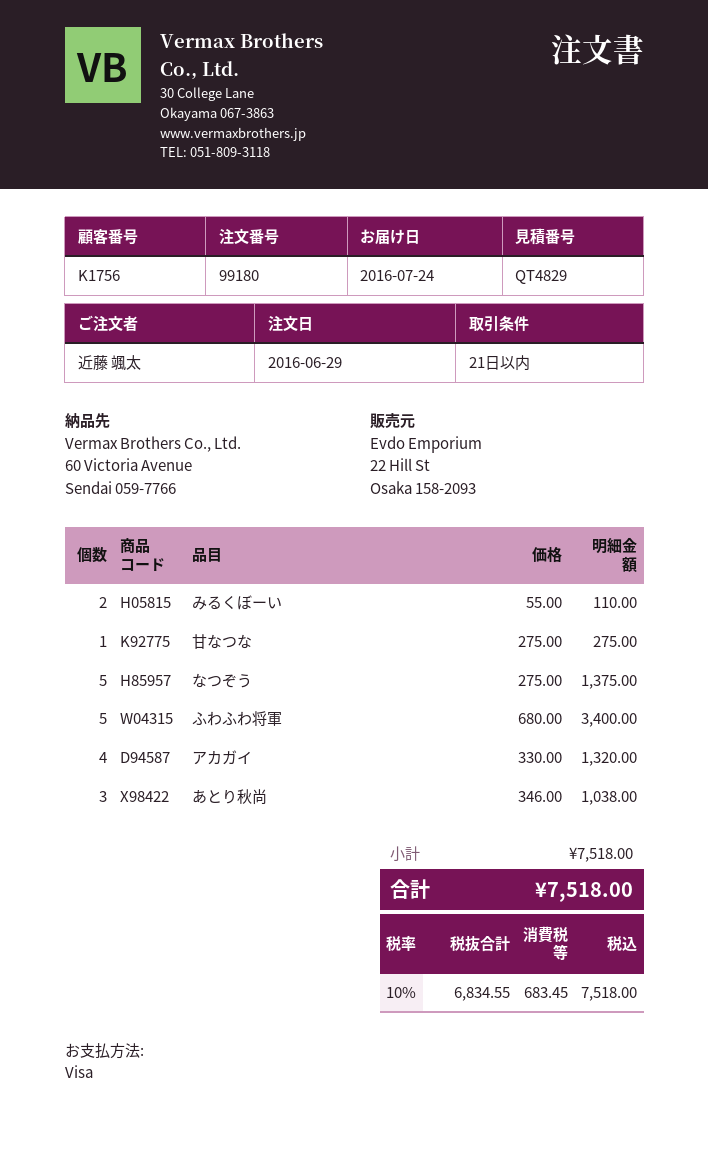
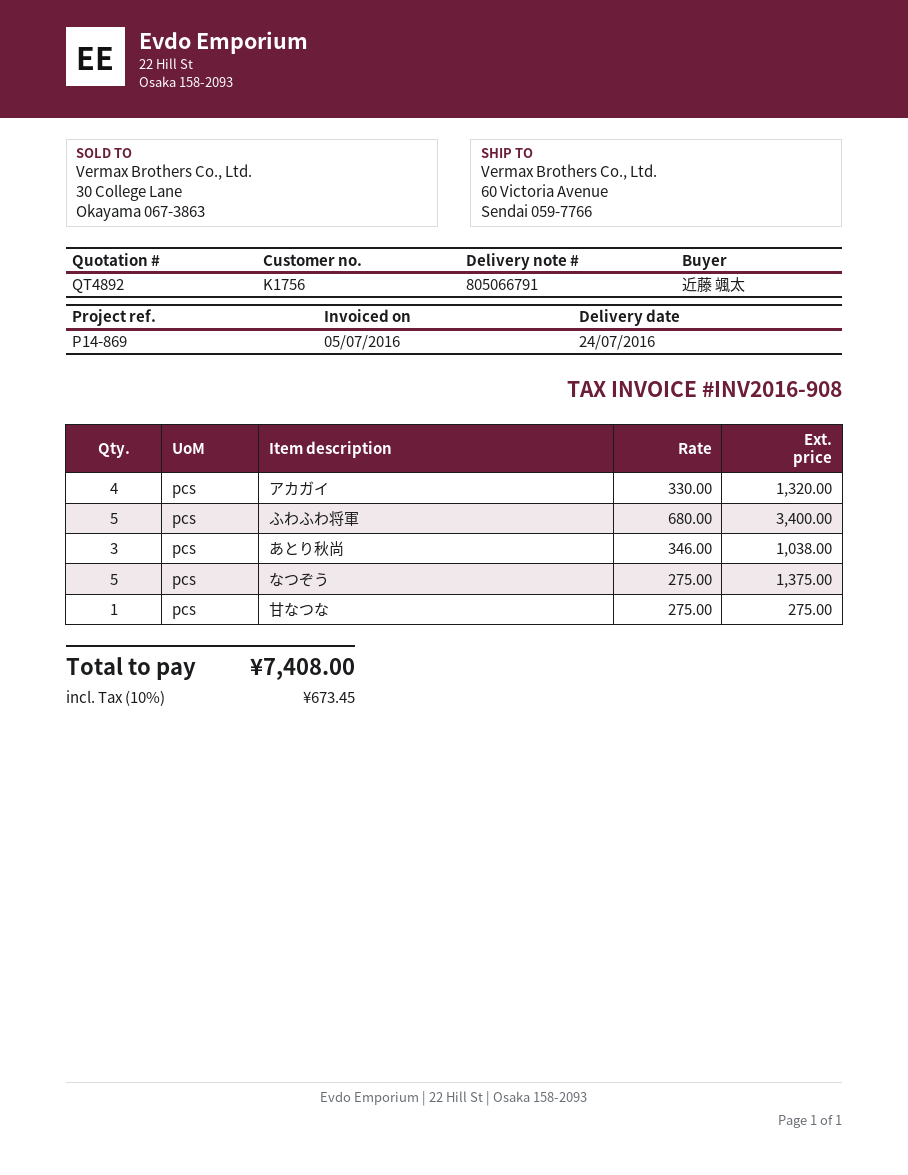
quote number: QT4829 -> QT4892
みるくぼーい: 2 x 55.00 = 110.00 -> none
tax: 10% = 683.45 -> 10% = 673.45
total: 7518.00 -> 7408.00

